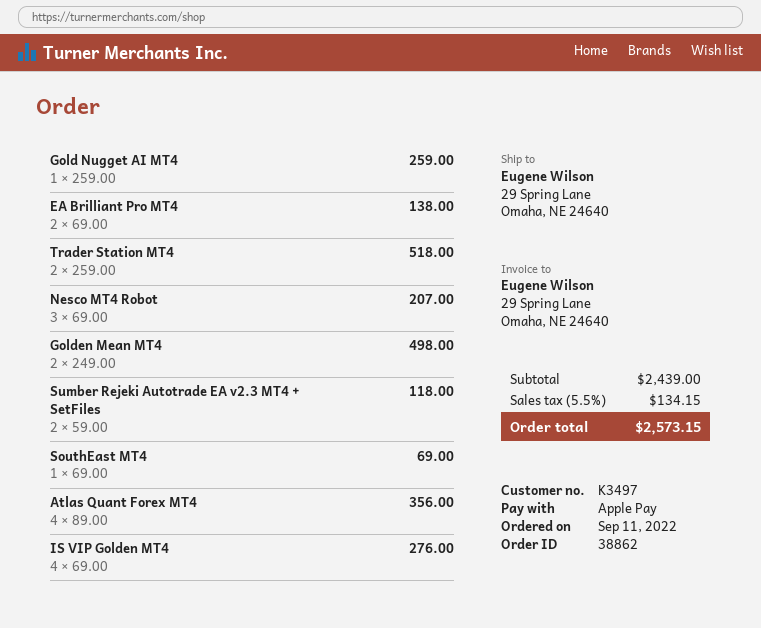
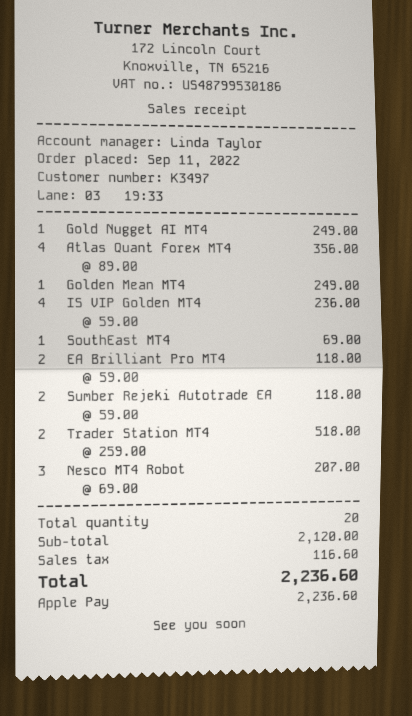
Gold Nugget AI MT4: 1 x 259.00 = 259.00 -> 1 x 249.00 = 249.00
EA Brilliant Pro MT4: 2 x 69.00 = 138.00 -> 2 x 59.00 = 118.00
Golden Mean MT4: 2 x 249.00 = 498.00 -> 1 x 249.00 = 249.00
IS VIP Golden MT4: 4 x 69.00 = 276.00 -> 4 x 59.00 = 236.00
subtotal: 2439.00 -> 2120.00
tax: 134.15 -> 116.60
total: 2573.15 -> 2236.60

